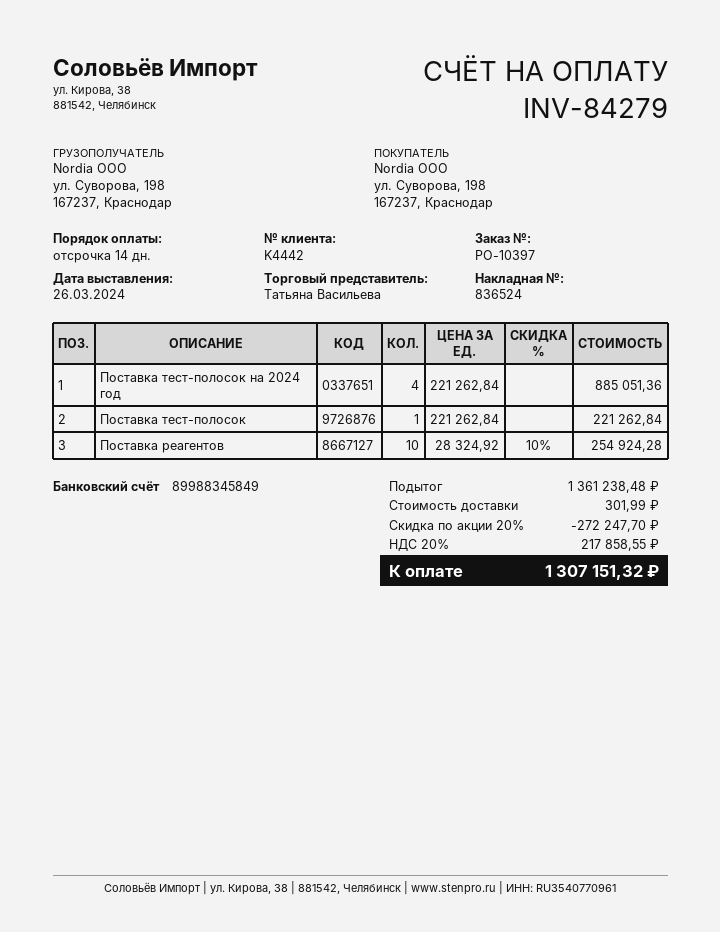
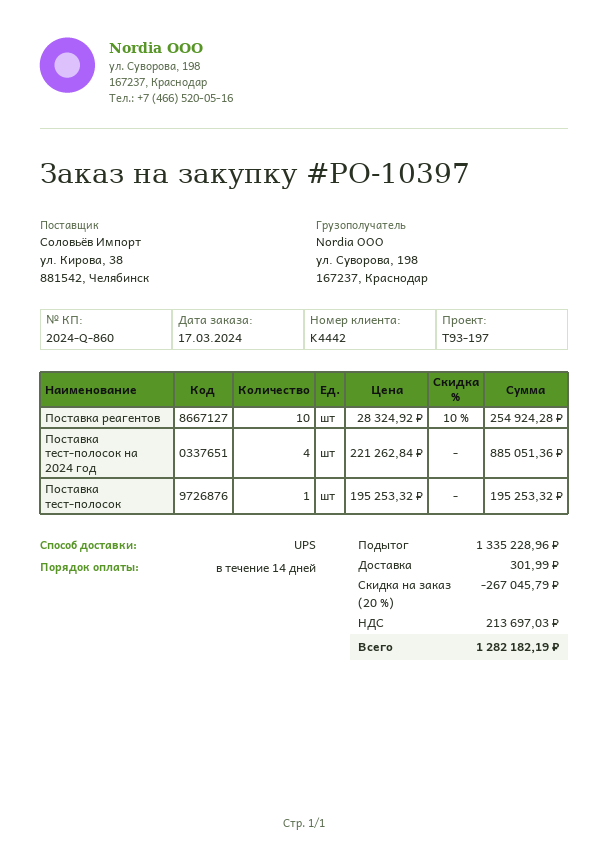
Поставка тест-полосок: 1 x 221262.84 = 221262.84 -> 1 x 195253.32 = 195253.32
subtotal: 1361238.48 -> 1335228.96
discount: 20% = 272247.70 -> 20% = 267045.79
tax: 217858.55 -> 213697.03
total: 1307151.32 -> 1282182.19

